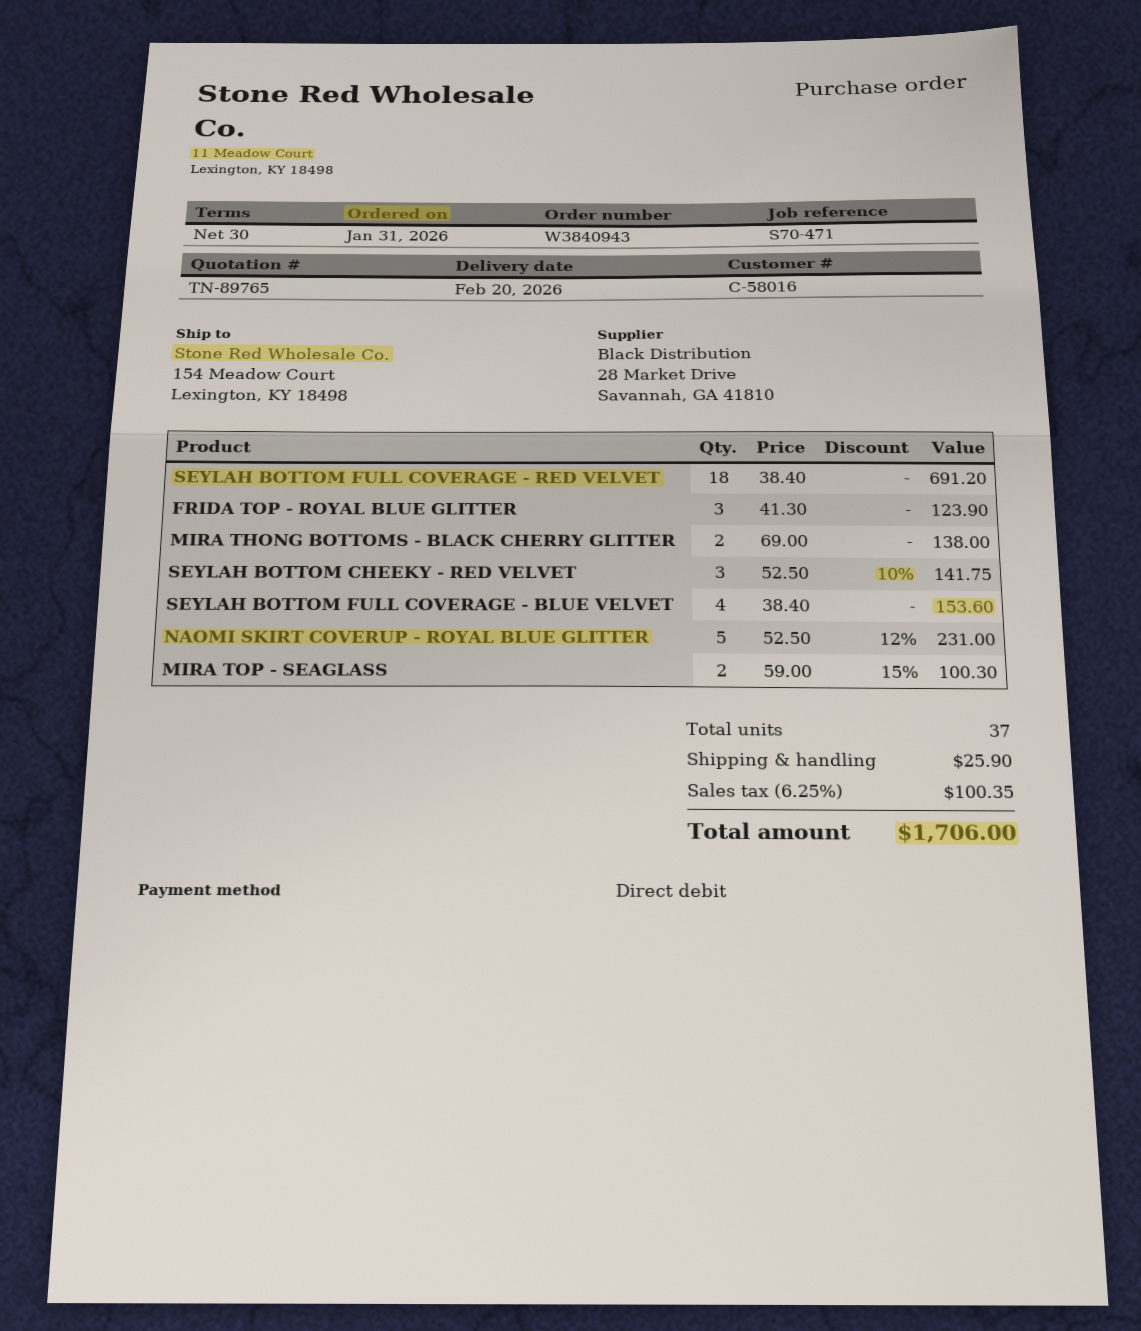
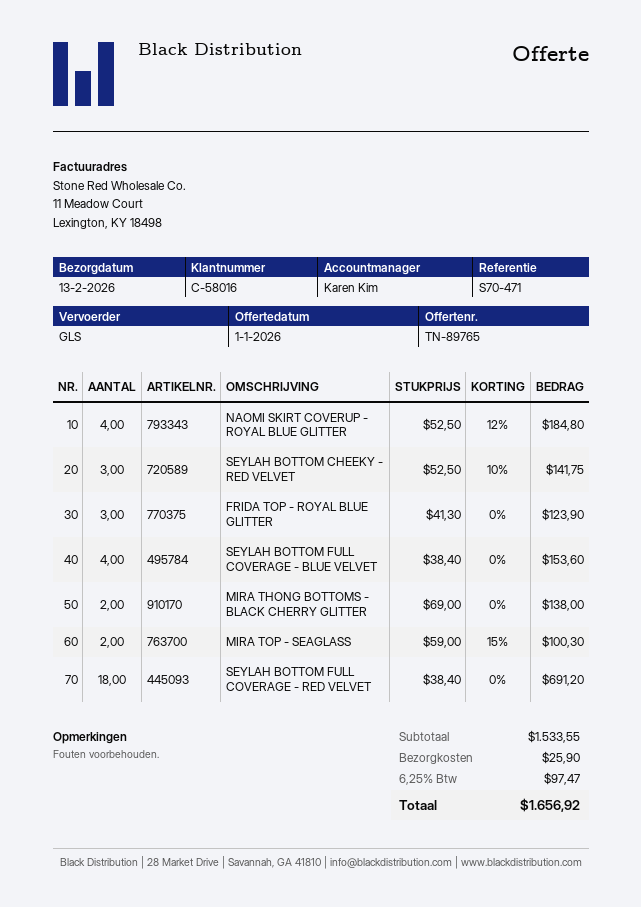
delivery date: 2026-02-20 -> 2026-02-13
NAOMI SKIRT COVERUP - ROYAL BLUE GLITTER: 5 x 52.50 - 12% = 231.00 -> 4 x 52.50 - 12% = 184.80
tax: 6.25% = 100.35 -> 6.25% = 97.47
total: 1706.00 -> 1656.92

